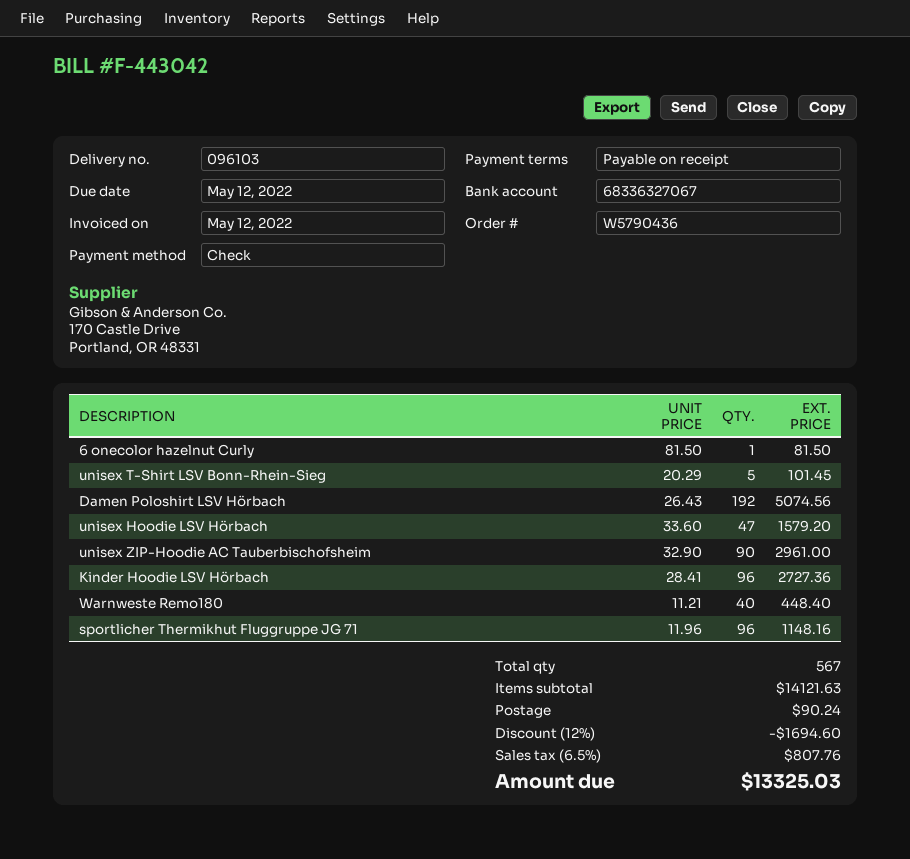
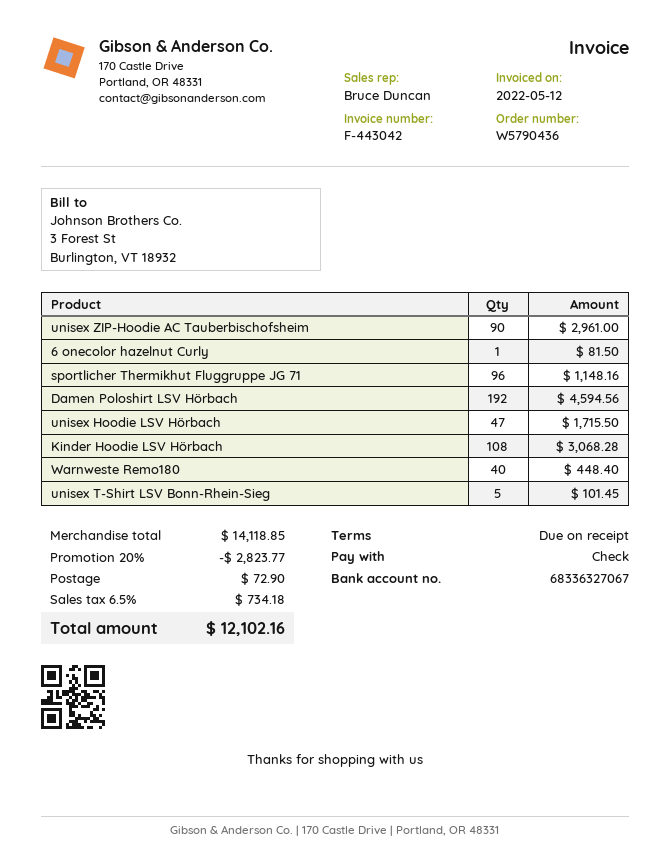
Damen Poloshirt LSV Hörbach: 192 for 5074.56 -> 192 for 4594.56
unisex Hoodie LSV Hörbach: 47 for 1579.20 -> 47 for 1715.50
Kinder Hoodie LSV Hörbach: 96 for 2727.36 -> 108 for 3068.28
subtotal: 14121.63 -> 14118.85
discount: 12% = 1694.60 -> 20% = 2823.77
shipping: 90.24 -> 72.90
tax: 6.5% = 807.76 -> 6.5% = 734.18
total: 13325.03 -> 12102.16

